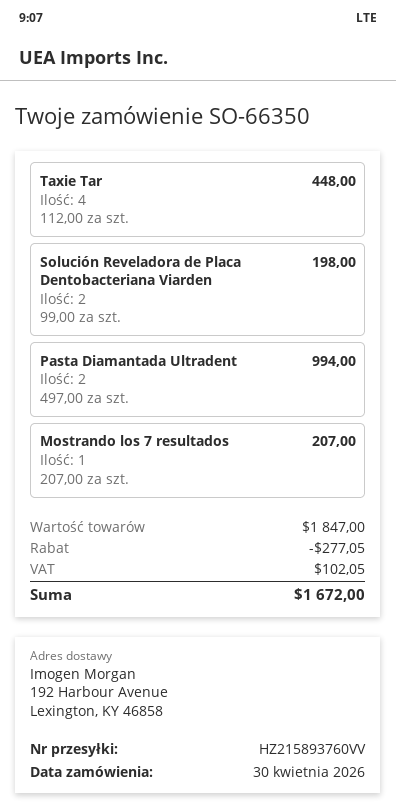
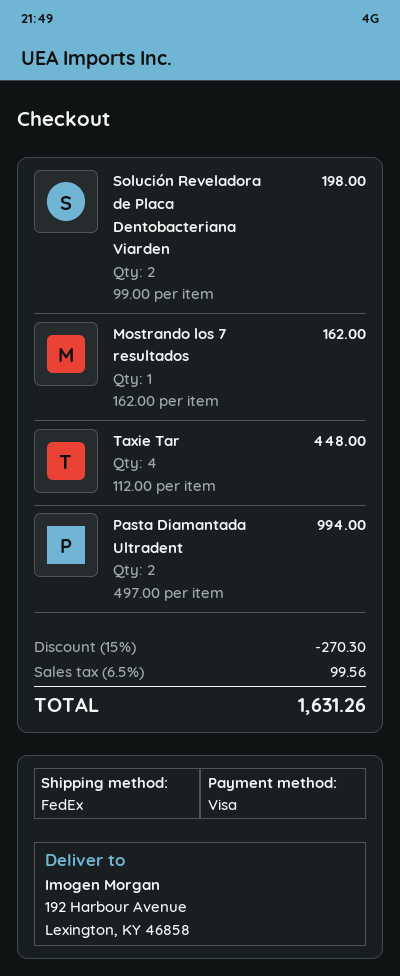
Mostrando los 7 resultados: 1 x 207.00 = 207.00 -> 1 x 162.00 = 162.00
discount: 277.05 -> 270.30
tax: 102.05 -> 99.56
total: 1672.00 -> 1631.26

